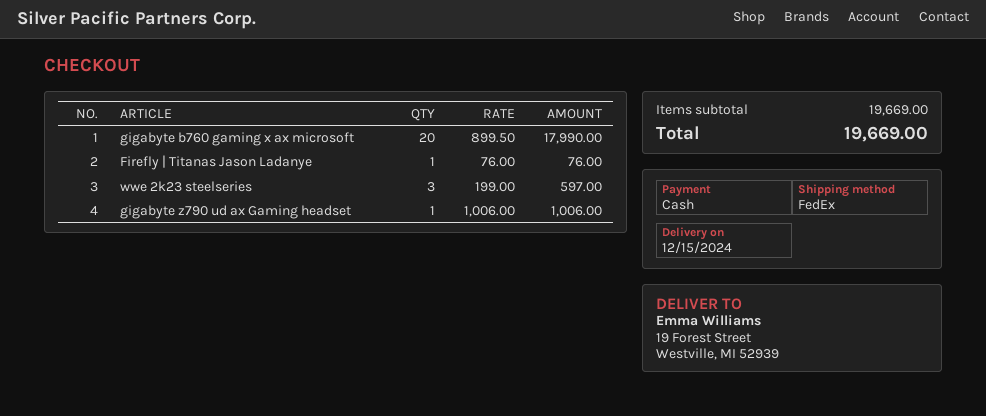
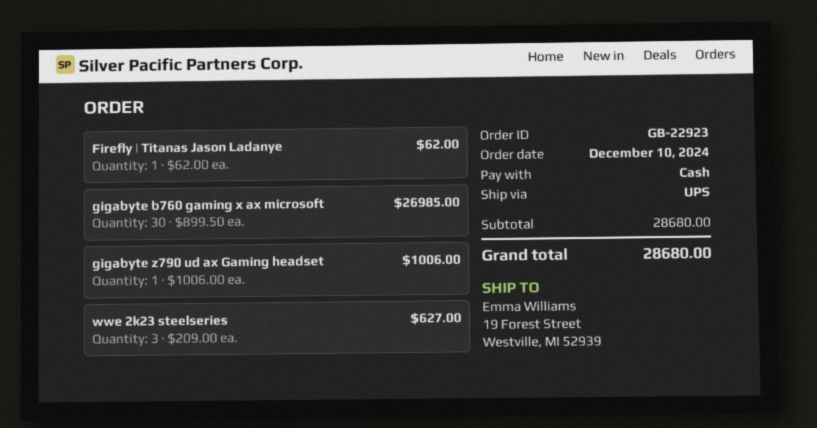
shipping method: FedEx -> UPS
gigabyte b760 gaming x ax microsoft: 20 x 899.50 = 17990.00 -> 30 x 899.50 = 26985.00
Firefly | Titanas Jason Ladanye: 1 x 76.00 = 76.00 -> 1 x 62.00 = 62.00
wwe 2k23 steelseries: 3 x 199.00 = 597.00 -> 3 x 209.00 = 627.00
subtotal: 19669.00 -> 28680.00
total: 19669.00 -> 28680.00

